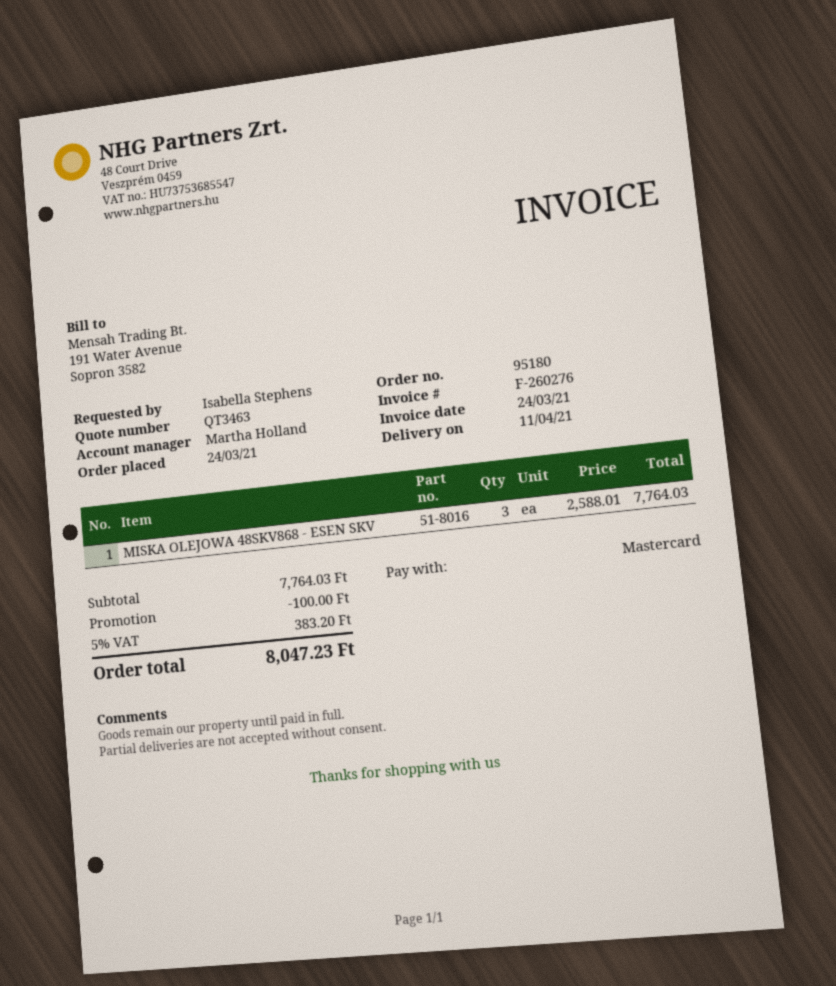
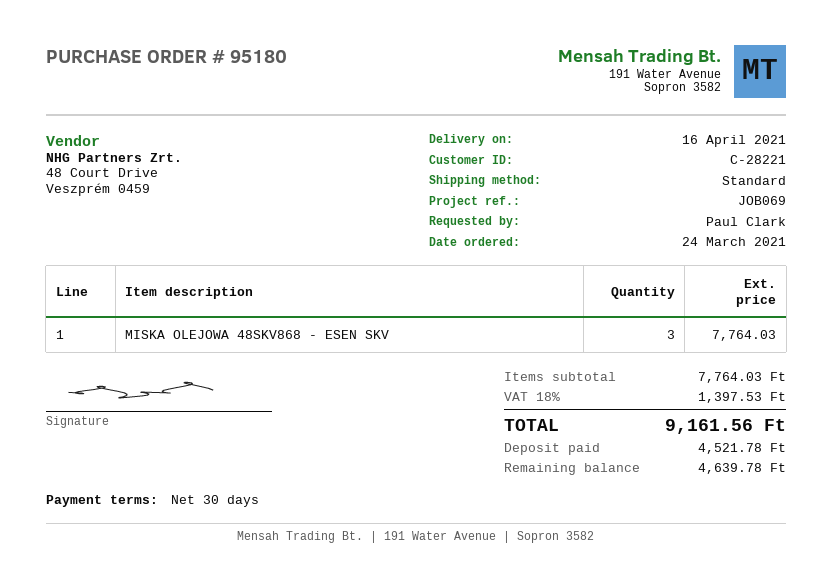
delivery date: 2021-04-11 -> 2021-04-16
ordered by: Isabella Stephens -> Paul Clark
discount: 100.00 -> none
tax: 5% = 383.20 -> 18% = 1397.53
total: 8047.23 -> 9161.56

